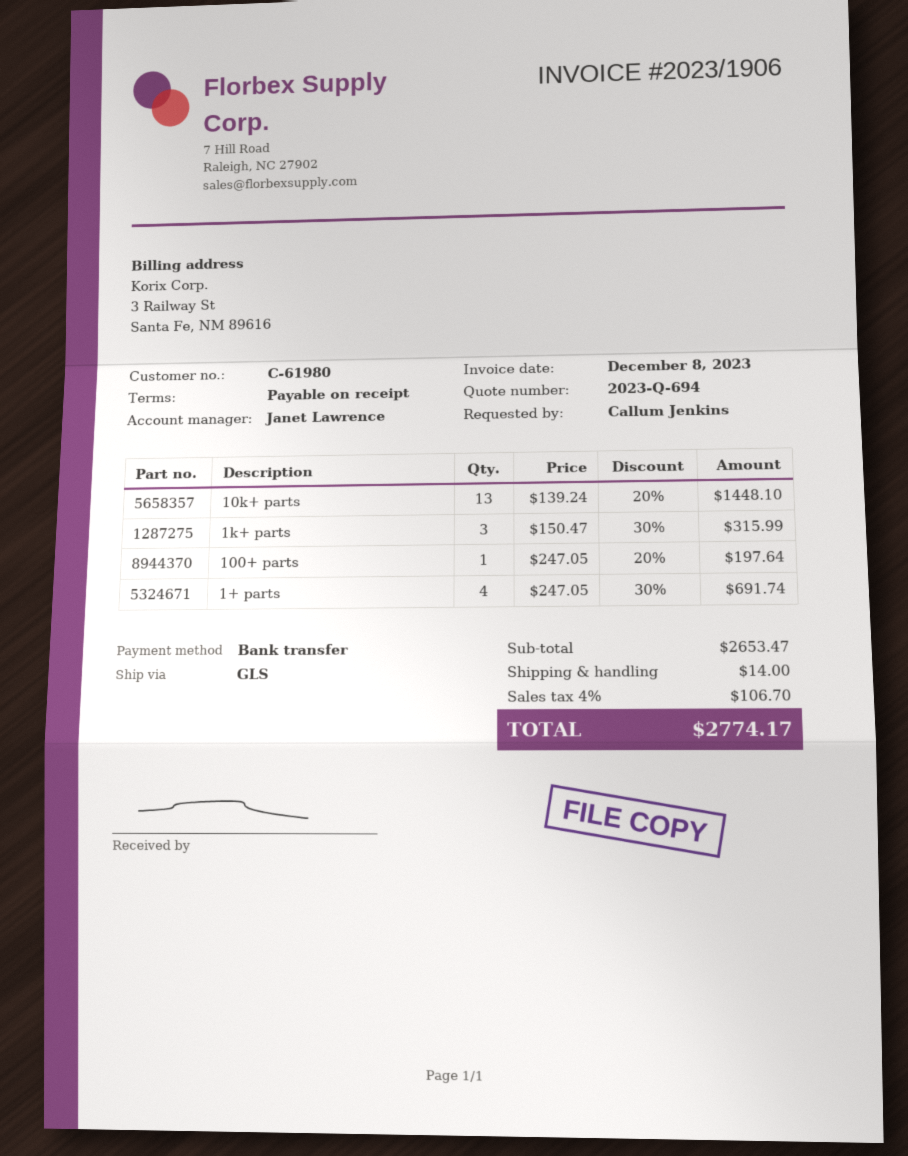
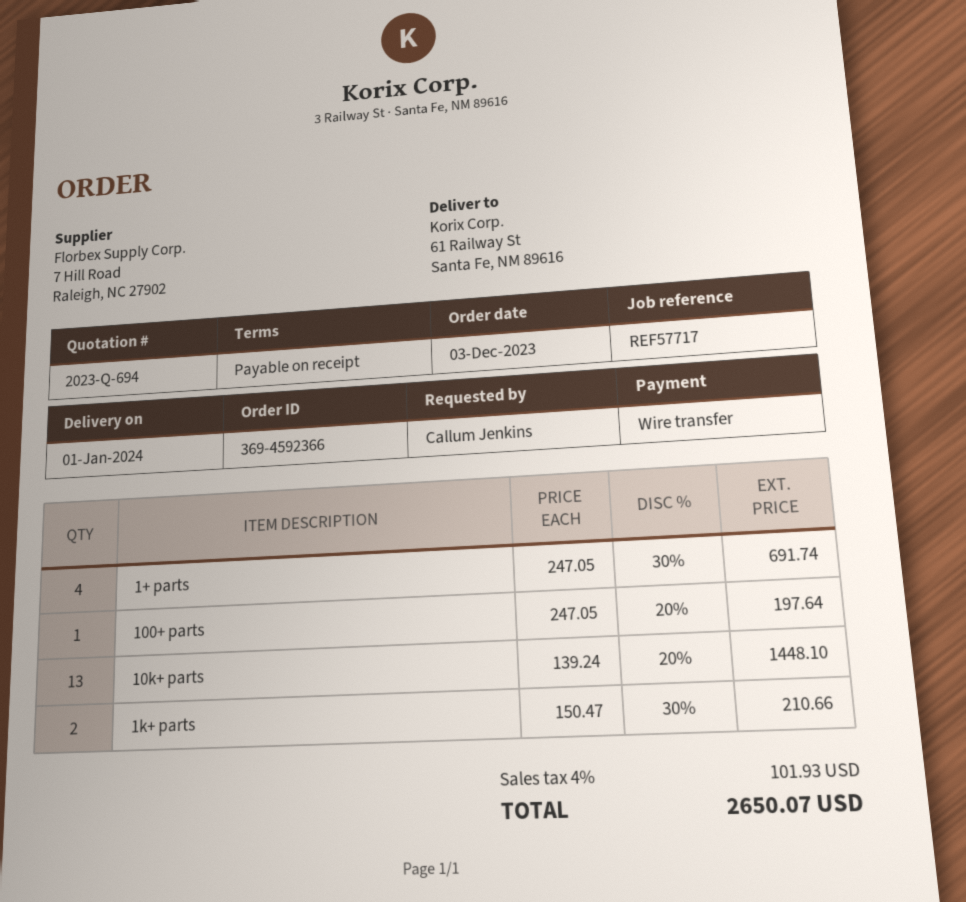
1k+ parts: 3 x 150.47 - 30% = 315.99 -> 2 x 150.47 - 30% = 210.66
shipping: 14.00 -> none
tax: 4% = 106.70 -> 4% = 101.93
total: 2774.17 -> 2650.07

